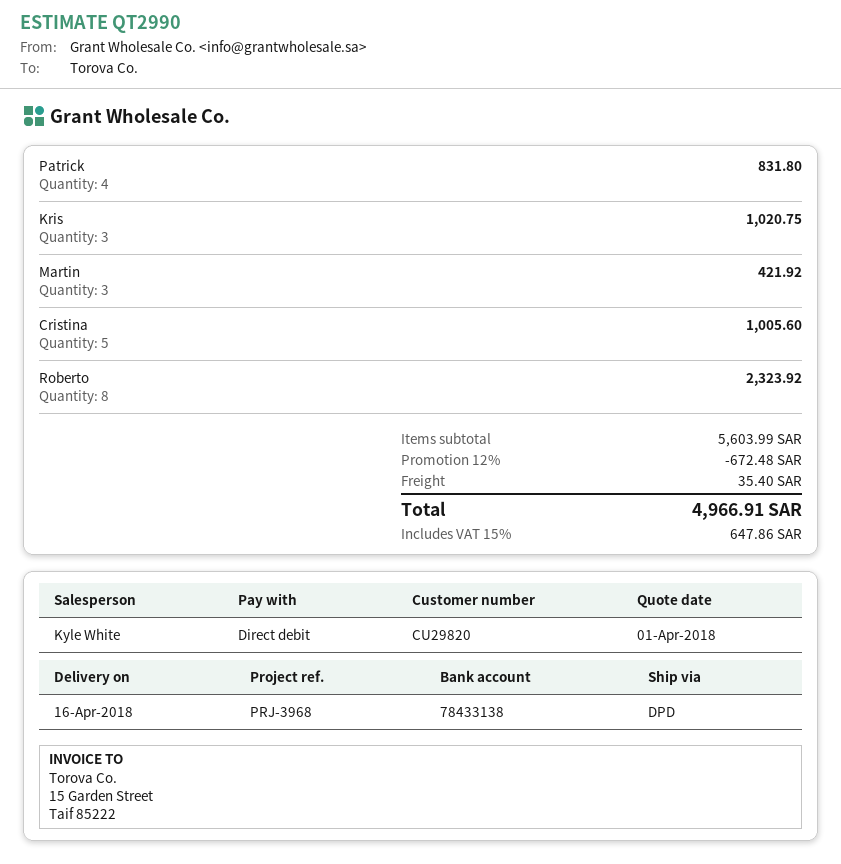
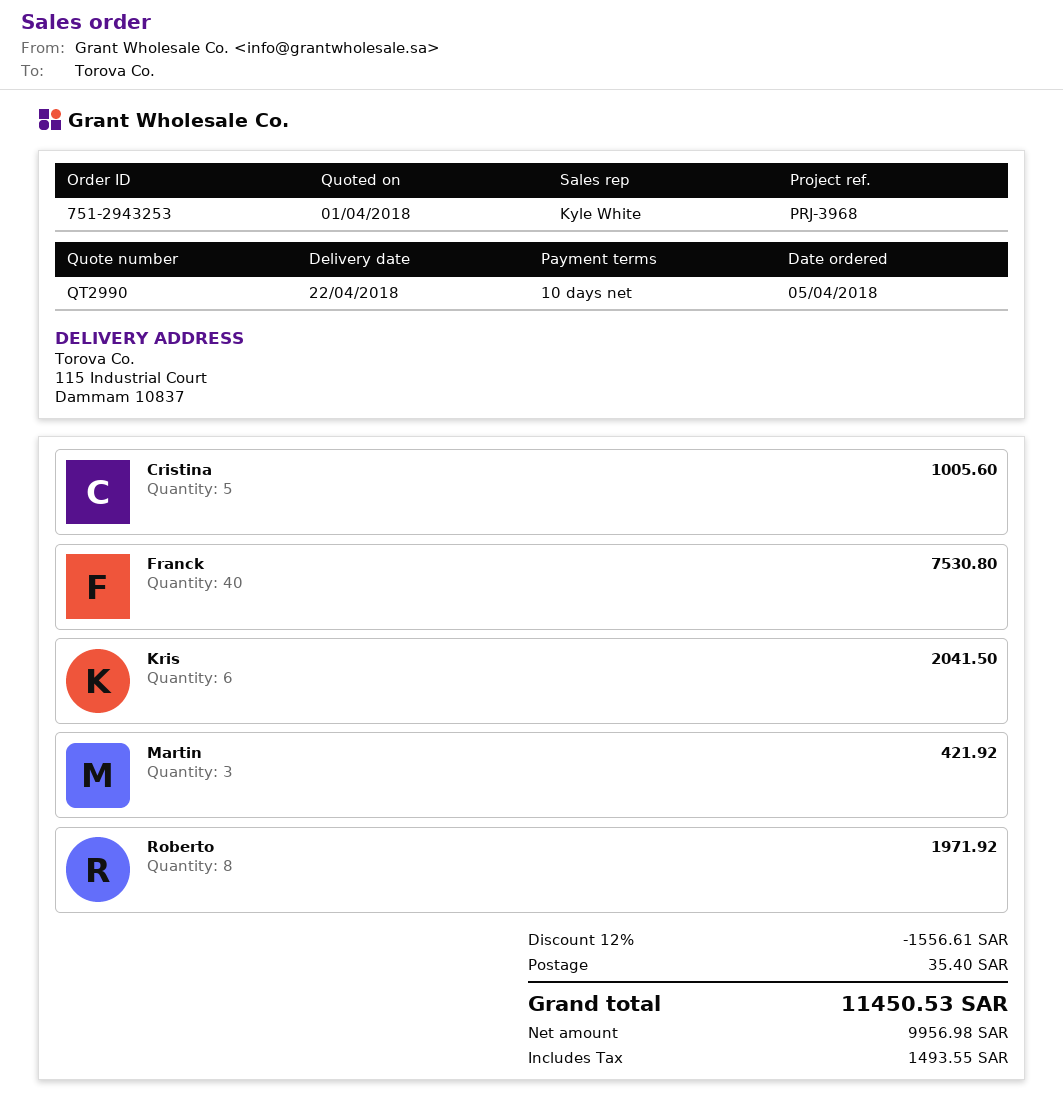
delivery date: 2018-04-16 -> 2018-04-22
Patrick: 4 for 831.80 -> none
Kris: 3 for 1020.75 -> 6 for 2041.50
Roberto: 8 for 2323.92 -> 8 for 1971.92
Franck: none -> 40 for 7530.80
discount: 12% = 672.48 -> 12% = 1556.61
tax: 647.86 -> 1493.55
total: 4966.91 -> 11450.53

